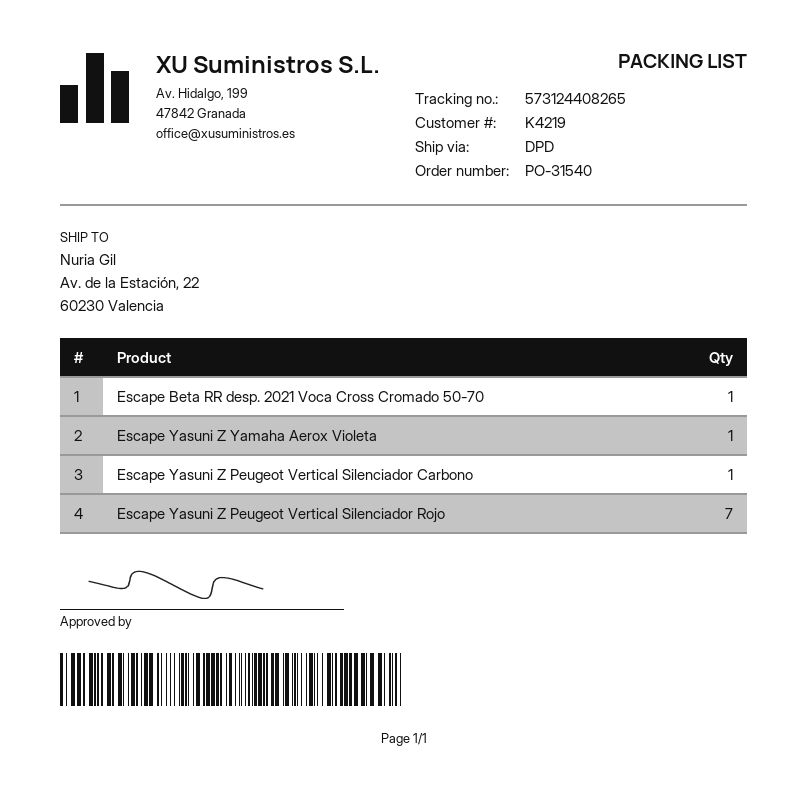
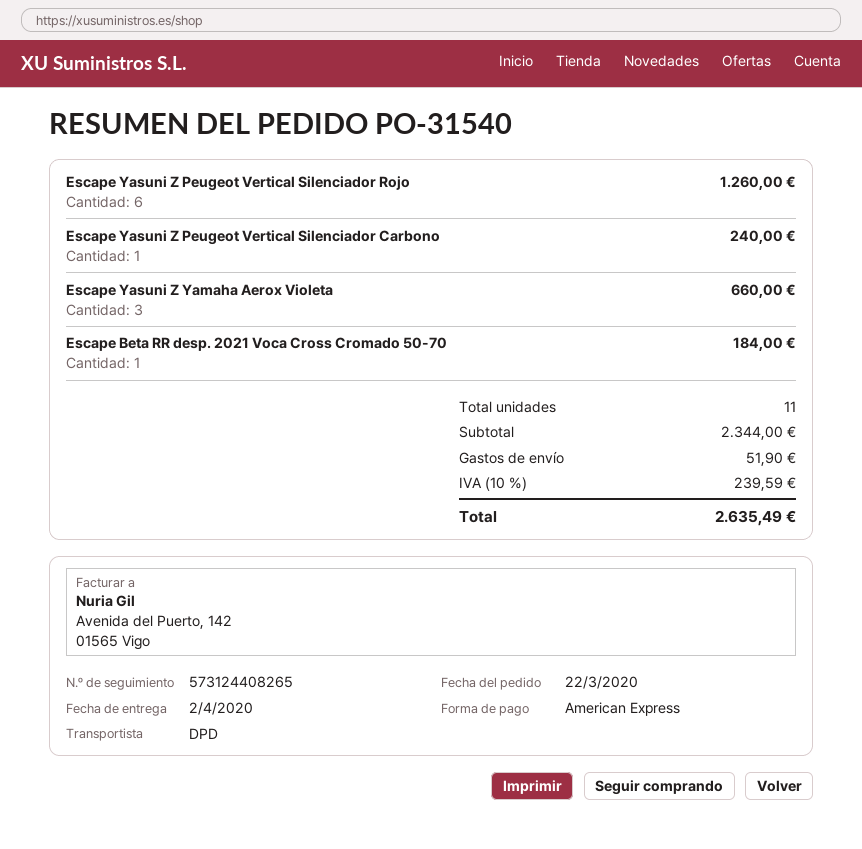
Escape Yasuni Z Yamaha Aerox Violeta: 1 -> 3
Escape Yasuni Z Peugeot Vertical Silenciador Rojo: 7 -> 6

